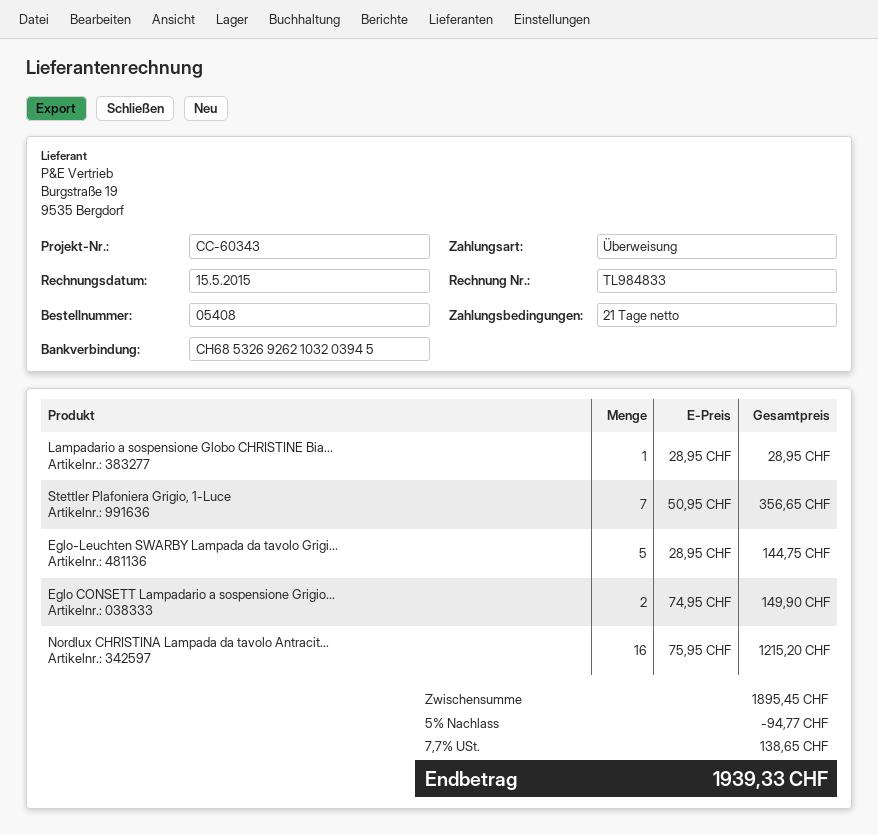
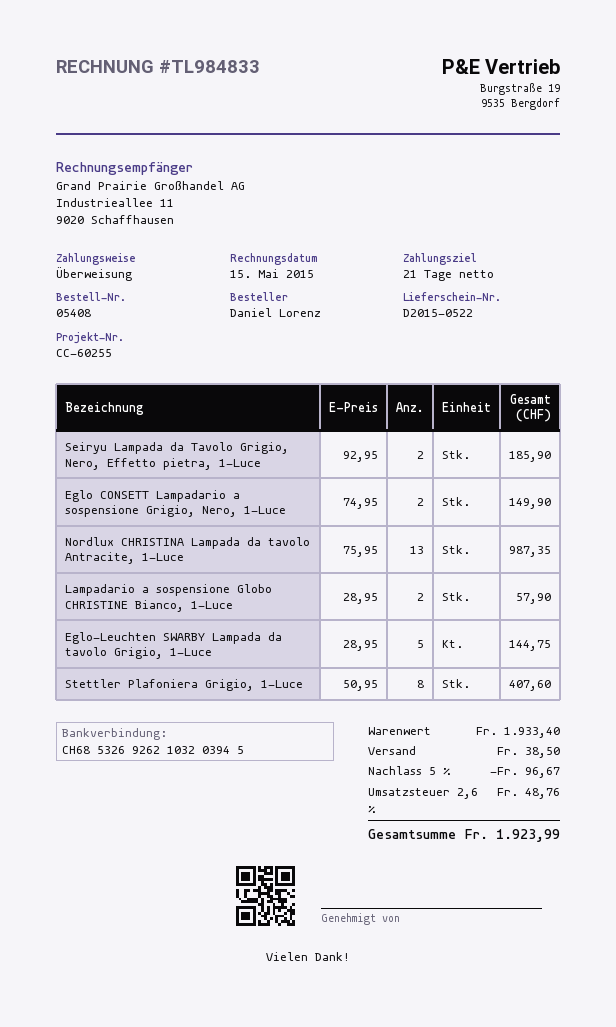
reference: CC-60343 -> CC-60255
Lampadario a sospensione Globo CHRISTINE Bia...: 1 x 28.95 = 28.95 -> 2 x 28.95 = 57.90
Stettler Plafoniera Grigio, 1-Luce: 7 x 50.95 = 356.65 -> 8 x 50.95 = 407.60
Nordlux CHRISTINA Lampada da tavolo Antracit...: 16 x 75.95 = 1215.20 -> 13 x 75.95 = 987.35
Seiryu Lampada da Tavolo Grigio, Nero, Effetto pietra, 1-Luce: none -> 2 x 92.95 = 185.90
subtotal: 1895.45 -> 1933.40
discount: 5% = 94.77 -> 5% = 96.67
shipping: none -> 38.50
tax: 7.7% = 138.65 -> 2.6% = 48.76
total: 1939.33 -> 1923.99

